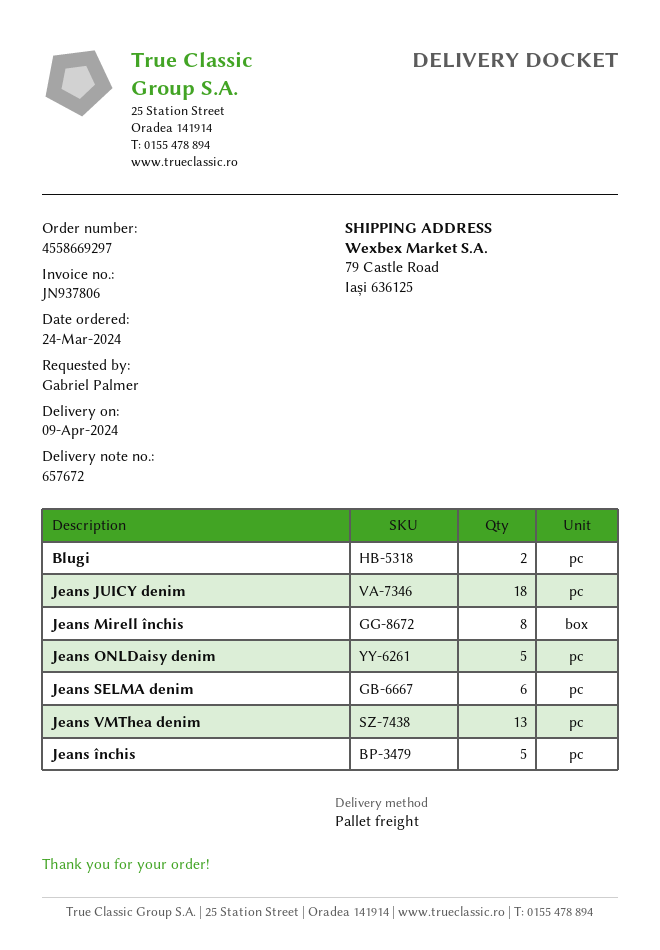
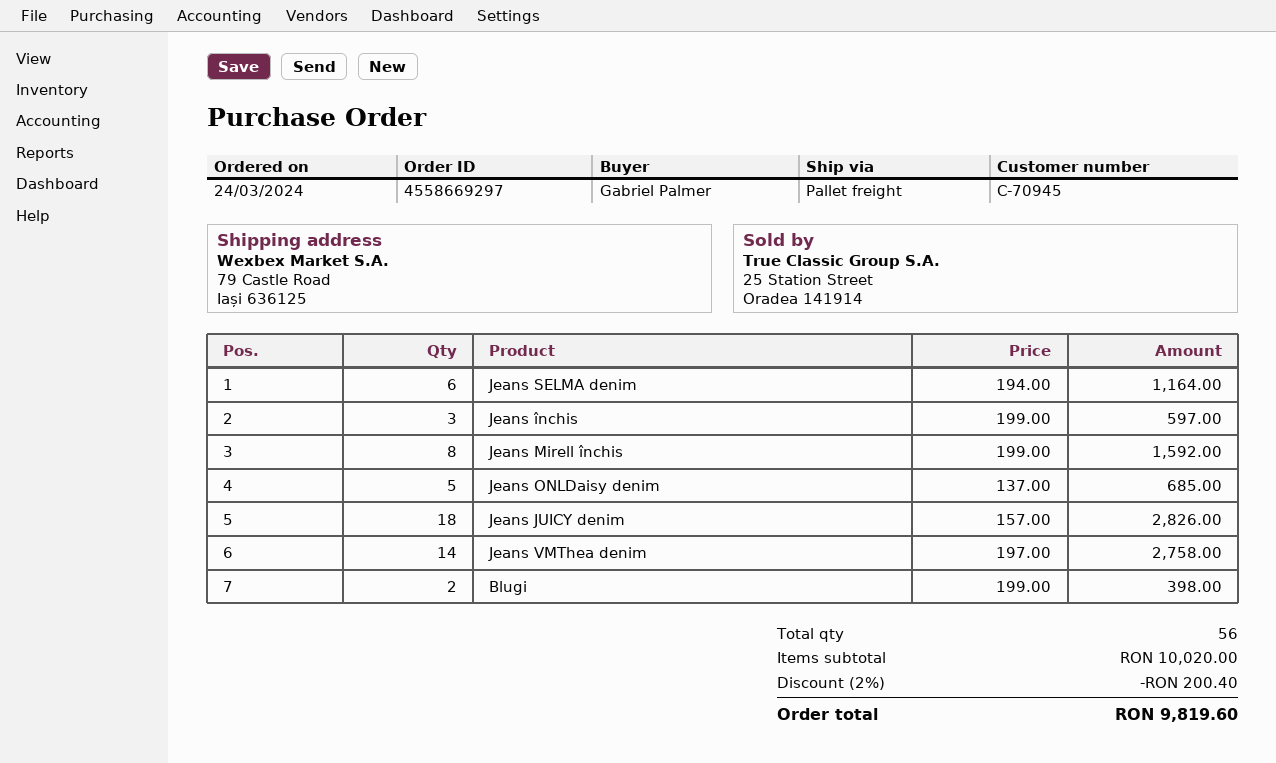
Jeans VMThea denim: 13 -> 14
Jeans închis: 5 -> 3

